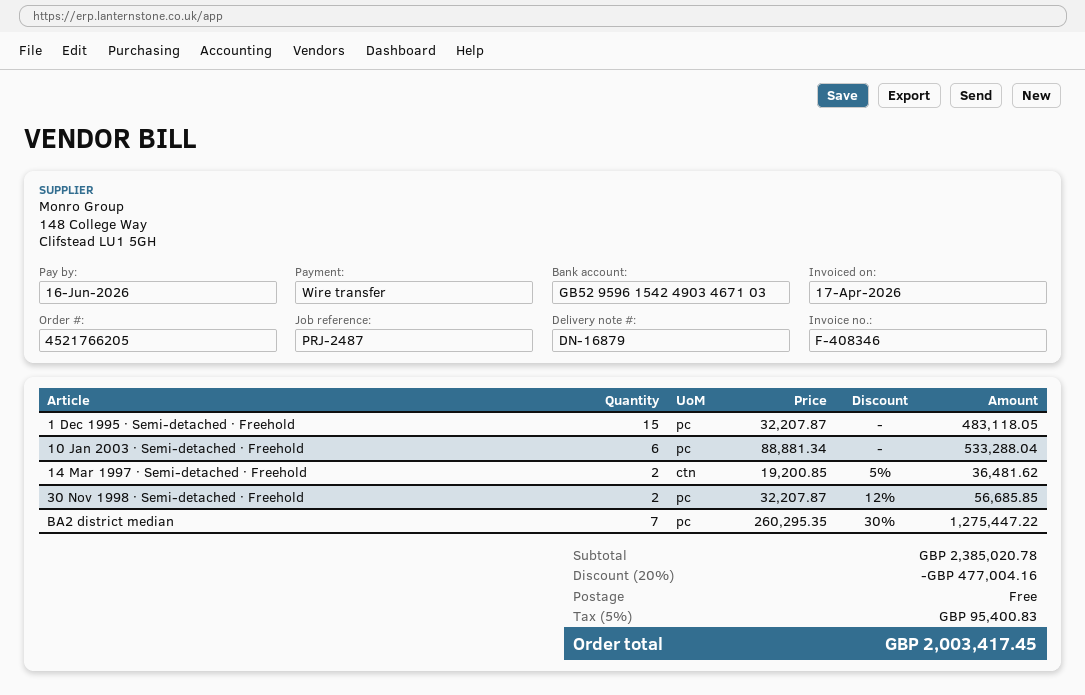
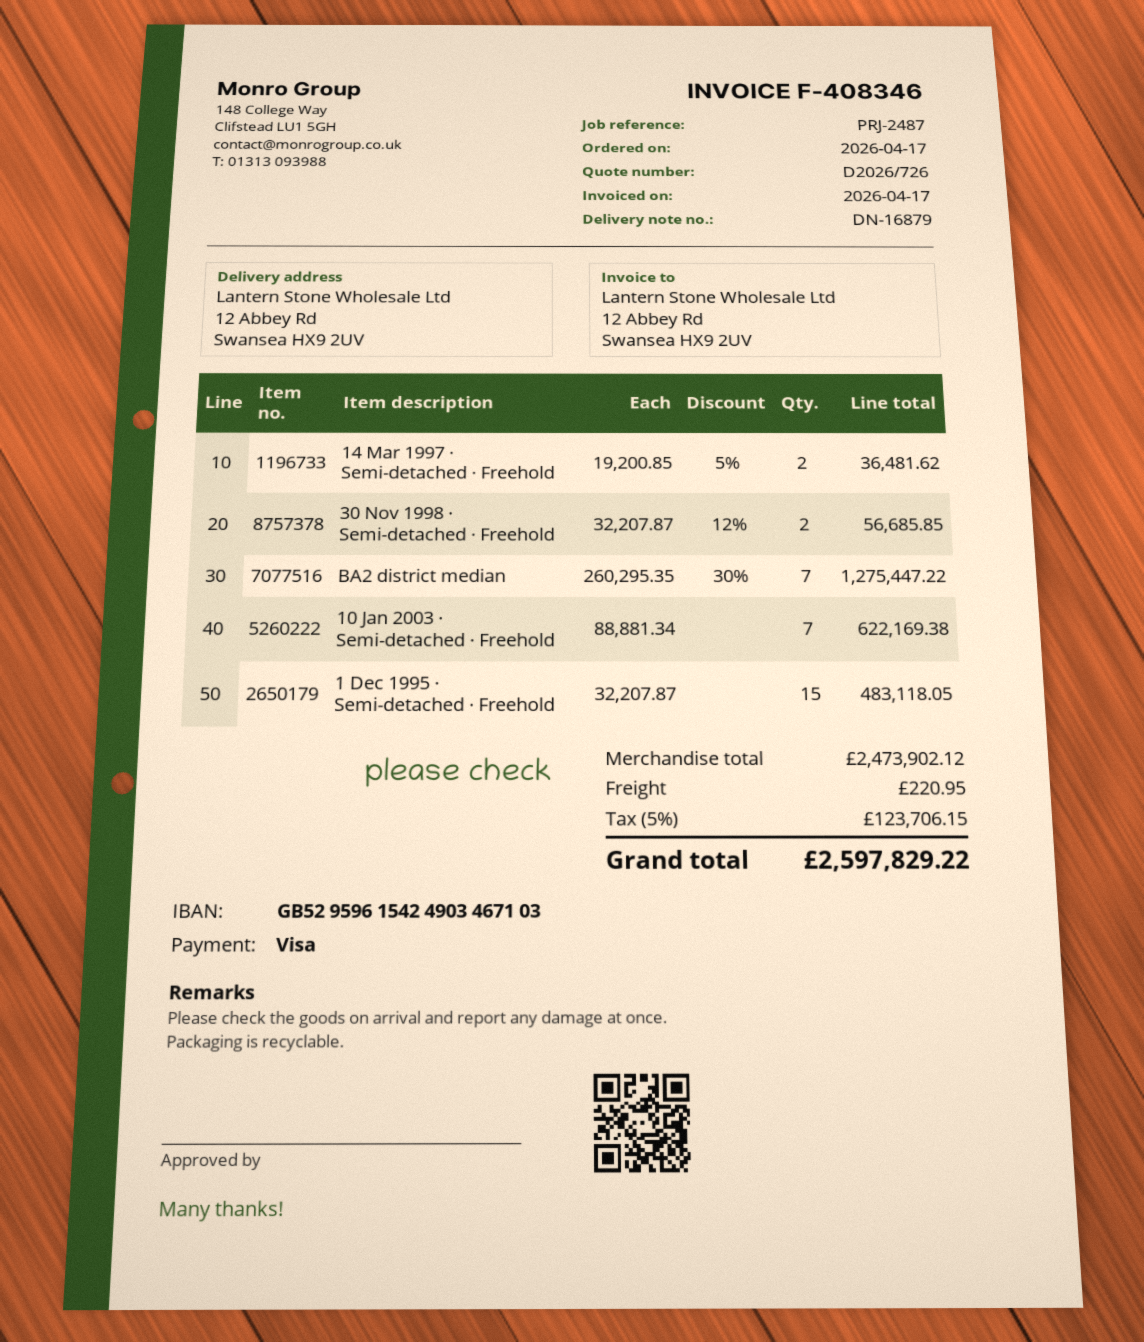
payment method: bank transfer -> Visa
10 Jan 2003 · Semi-detached · Freehold: 6 x 88881.34 = 533288.04 -> 7 x 88881.34 = 622169.38
subtotal: 2385020.78 -> 2473902.12
discount: 20% = 477004.16 -> none
shipping: 0.00 -> 220.95
tax: 5% = 95400.83 -> 5% = 123706.15
total: 2003417.45 -> 2597829.22

